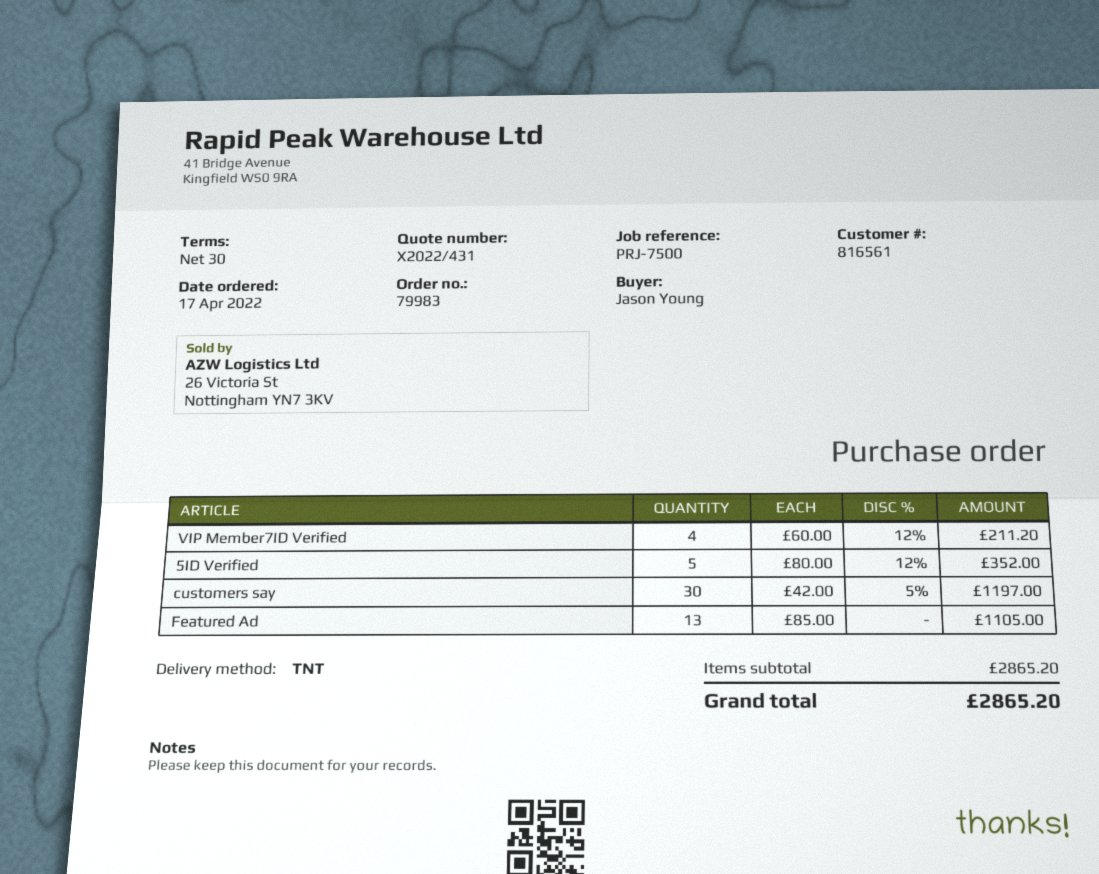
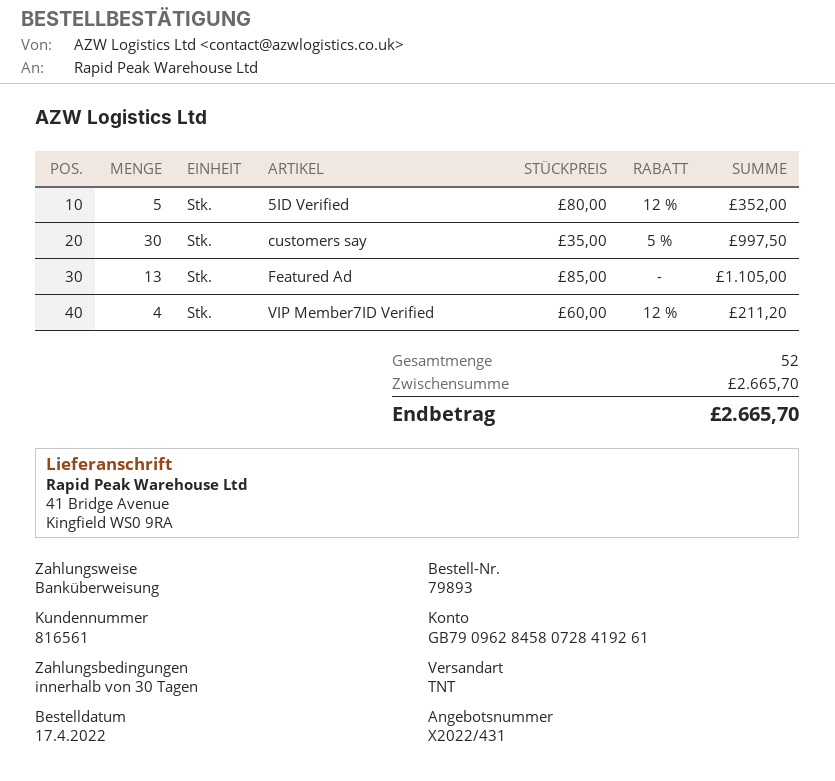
order number: 79983 -> 79893
customers say: 30 x 42.00 - 5% = 1197.00 -> 30 x 35.00 - 5% = 997.50
subtotal: 2865.20 -> 2665.70
total: 2865.20 -> 2665.70

